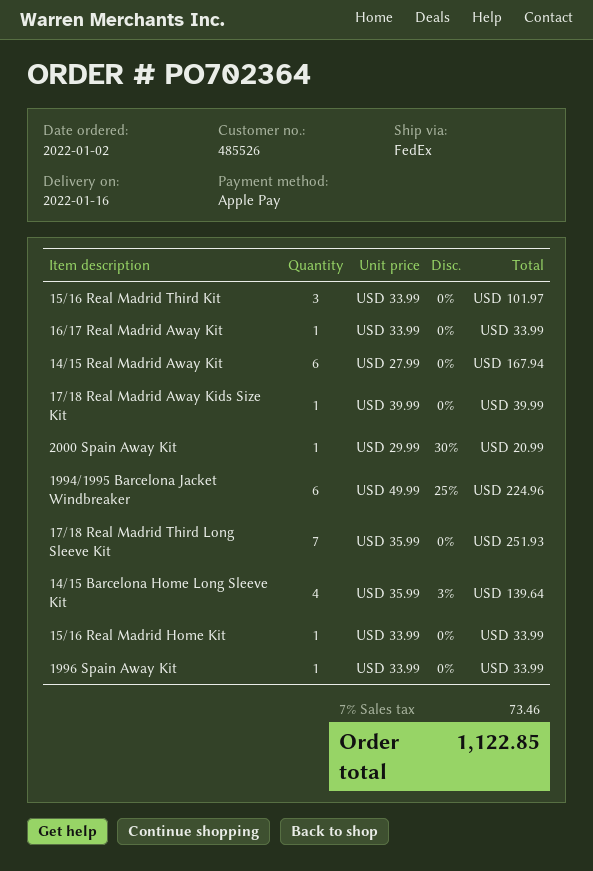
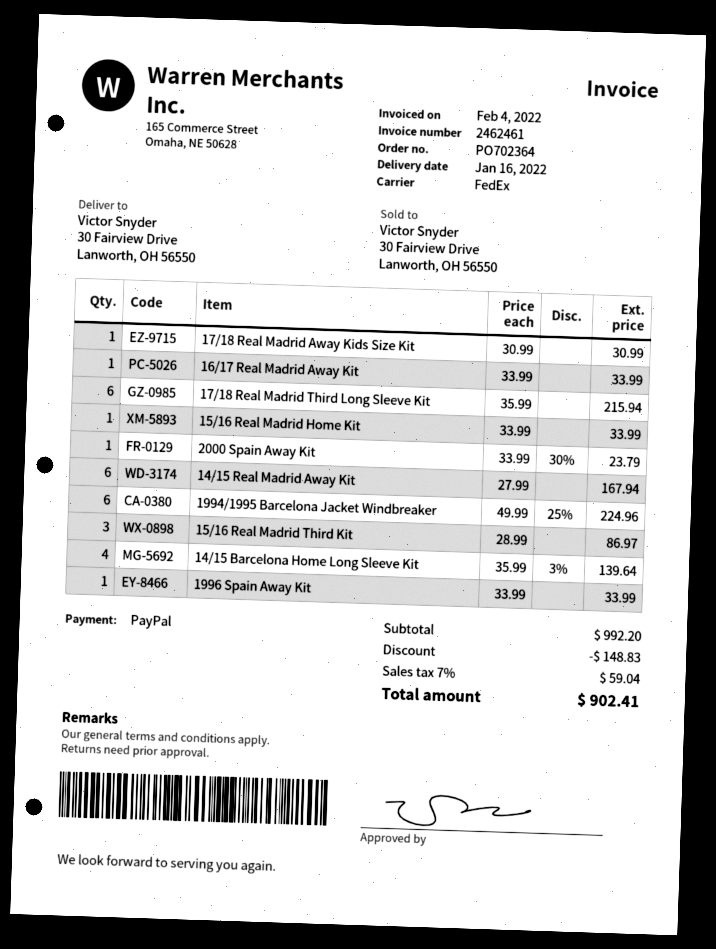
payment method: Apple Pay -> PayPal
15/16 Real Madrid Third Kit: 3 x 33.99 = 101.97 -> 3 x 28.99 = 86.97
17/18 Real Madrid Away Kids Size Kit: 1 x 39.99 = 39.99 -> 1 x 30.99 = 30.99
2000 Spain Away Kit: 1 x 29.99 - 30% = 20.99 -> 1 x 33.99 - 30% = 23.79
17/18 Real Madrid Third Long Sleeve Kit: 7 x 35.99 = 251.93 -> 6 x 35.99 = 215.94
discount: none -> 148.83
tax: 7% = 73.46 -> 7% = 59.04
total: 1122.85 -> 902.41

